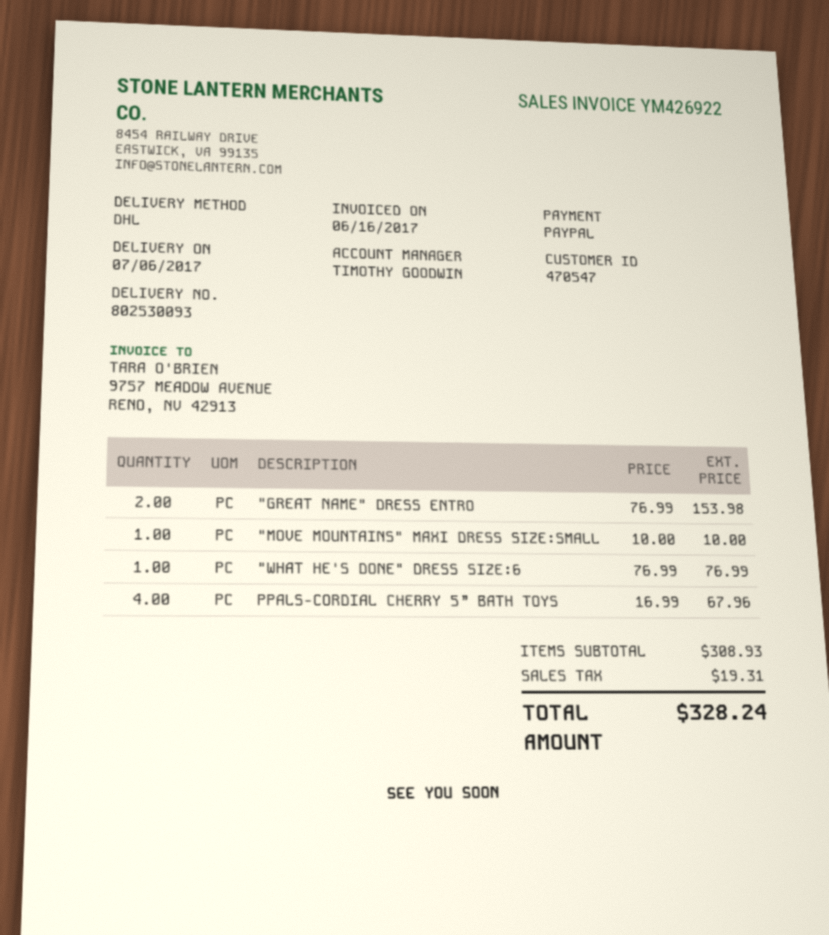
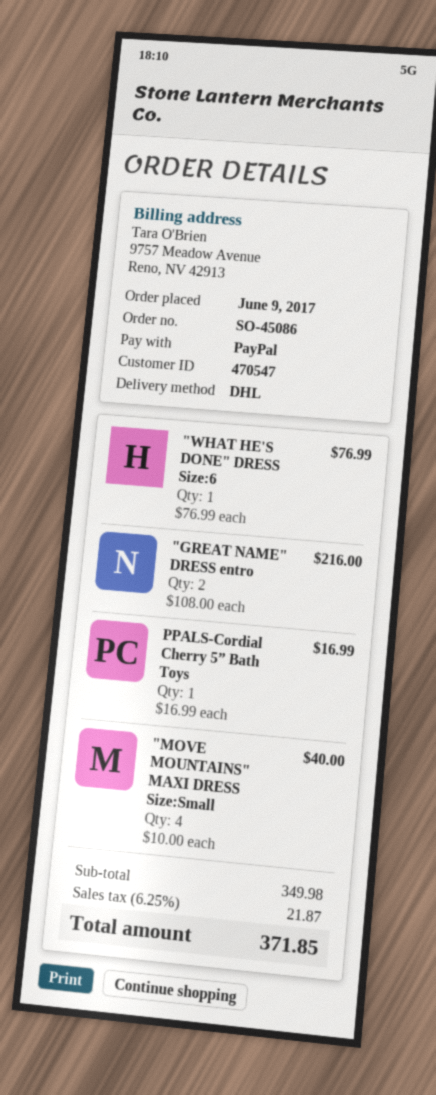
"GREAT NAME" DRESS ENTRO: 2 x 76.99 = 153.98 -> 2 x 108.00 = 216.00
"MOVE MOUNTAINS" MAXI DRESS SIZE:SMALL: 1 x 10.00 = 10.00 -> 4 x 10.00 = 40.00
PPALS-CORDIAL CHERRY 5” BATH TOYS: 4 x 16.99 = 67.96 -> 1 x 16.99 = 16.99
subtotal: 308.93 -> 349.98
tax: 19.31 -> 21.87
total: 328.24 -> 371.85

